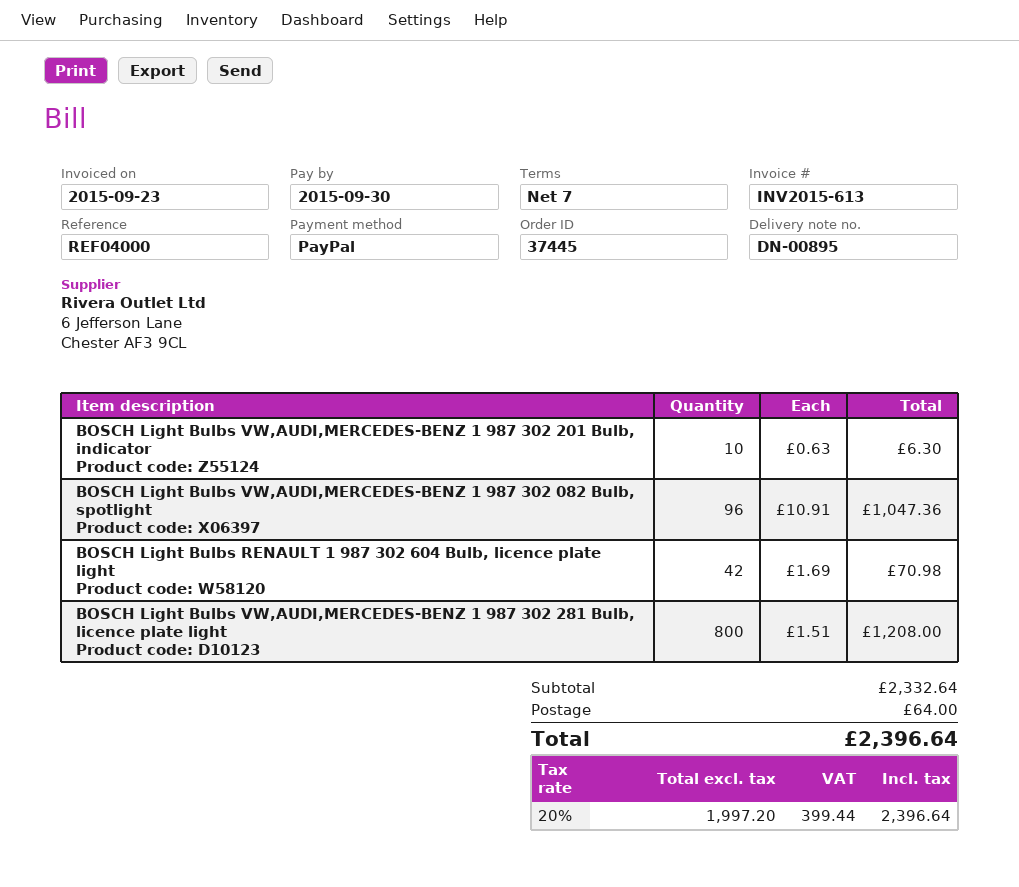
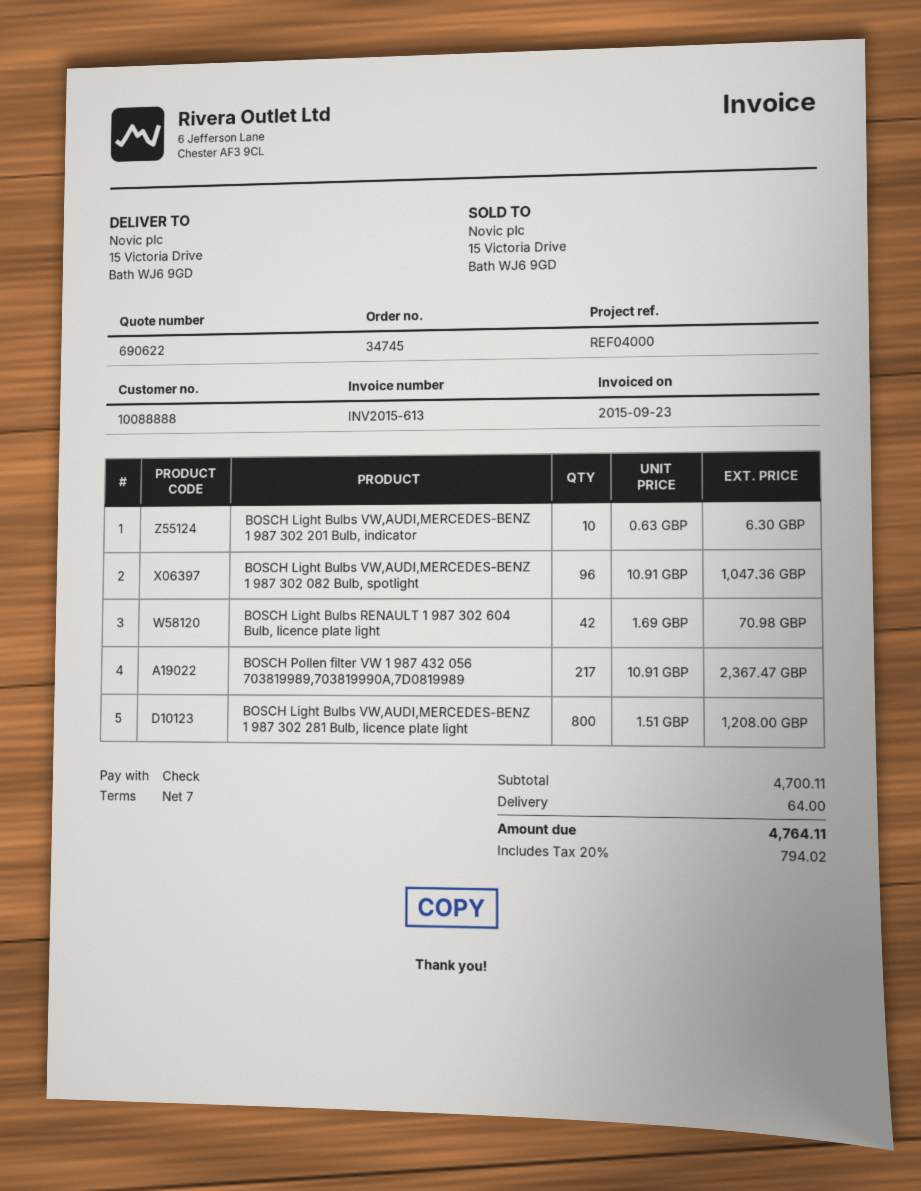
order number: 37445 -> 34745
payment method: PayPal -> cheque
BOSCH Pollen filter VW 1 987 432 056 703819989,703819990A,7D0819989: none -> 217 x 10.91 = 2367.47
subtotal: 2332.64 -> 4700.11
tax: 20% = 399.44 -> 20% = 794.02
total: 2396.64 -> 4764.11

